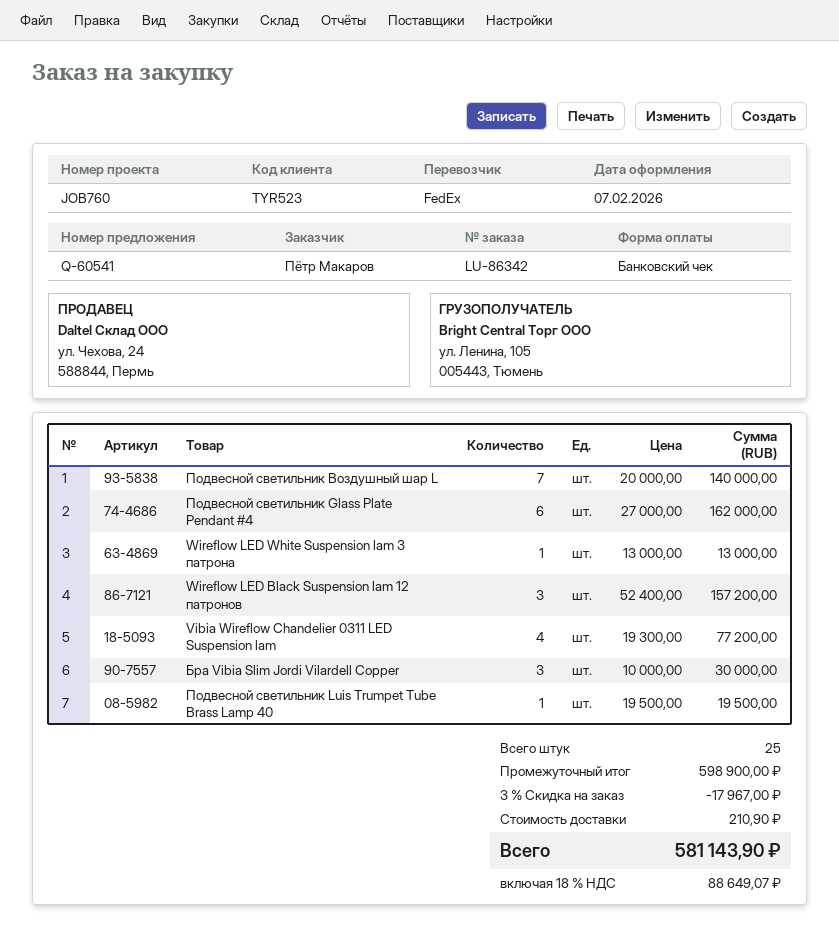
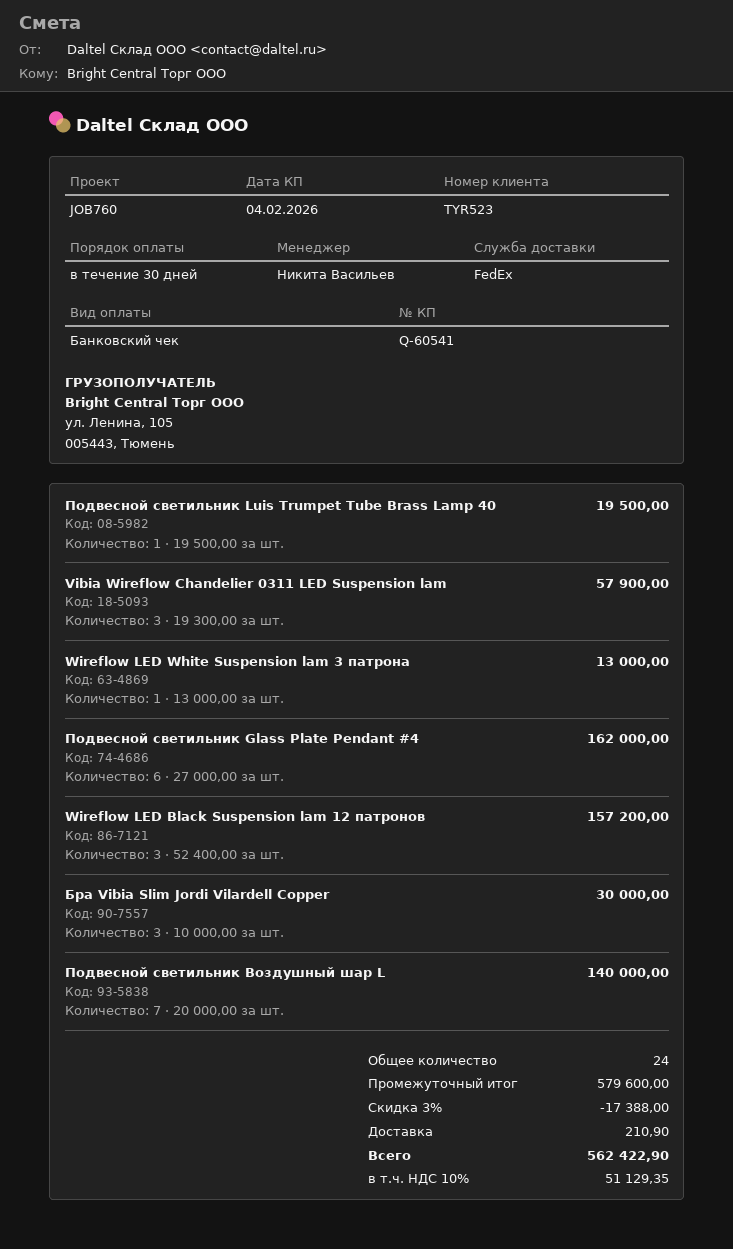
Vibia Wireflow Chandelier 0311 LED Suspension lam: 4 x 19300.00 = 77200.00 -> 3 x 19300.00 = 57900.00
total quantity: 25 -> 24
subtotal: 598900.00 -> 579600.00
discount: 3% = 17967.00 -> 3% = 17388.00
tax: 18% = 88649.07 -> 10% = 51129.35
total: 581143.90 -> 562422.90

